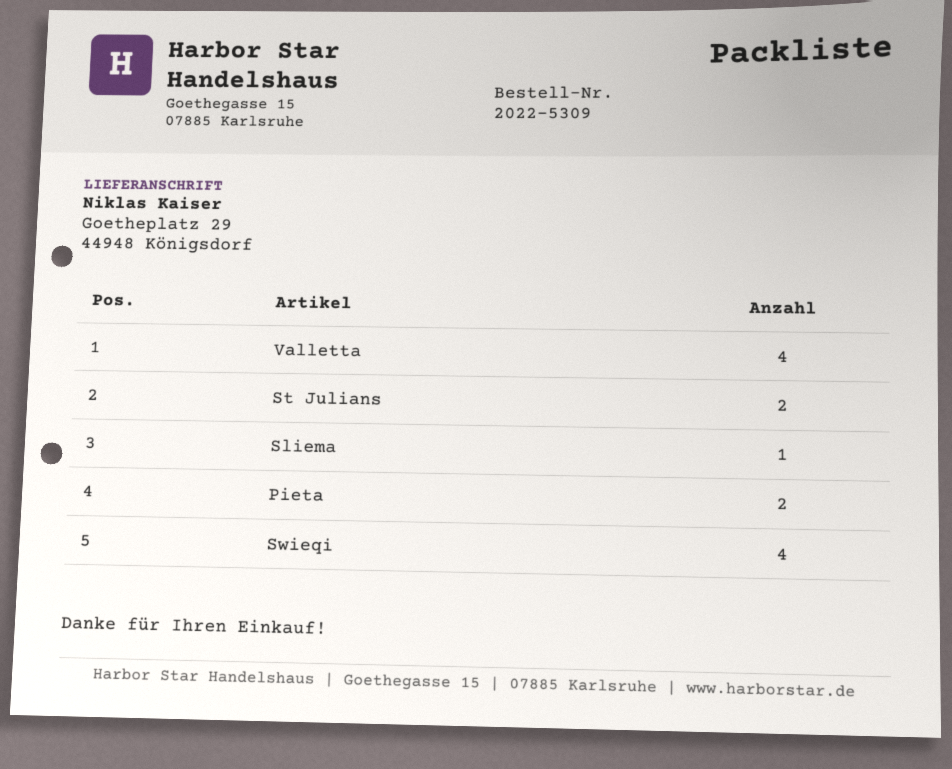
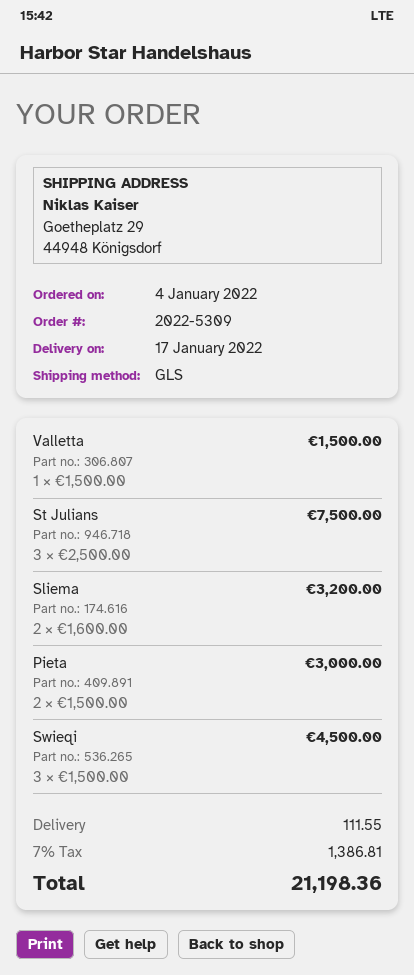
Valletta: 4 -> 1
St Julians: 2 -> 3
Sliema: 1 -> 2
Swieqi: 4 -> 3

